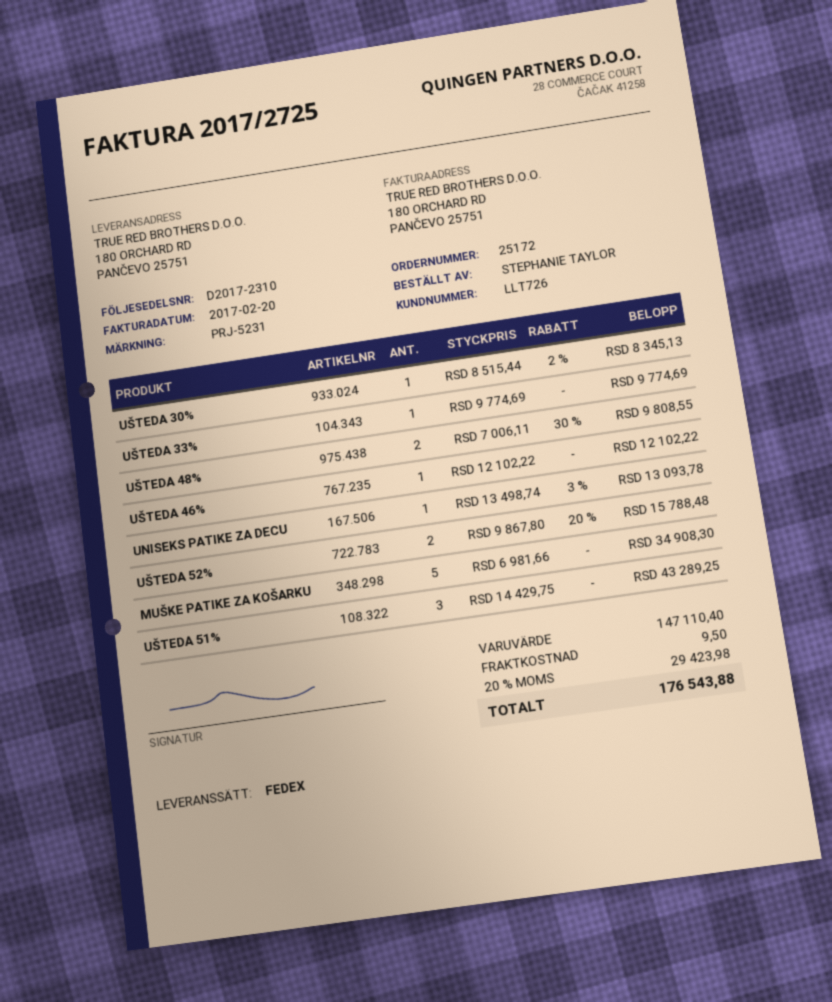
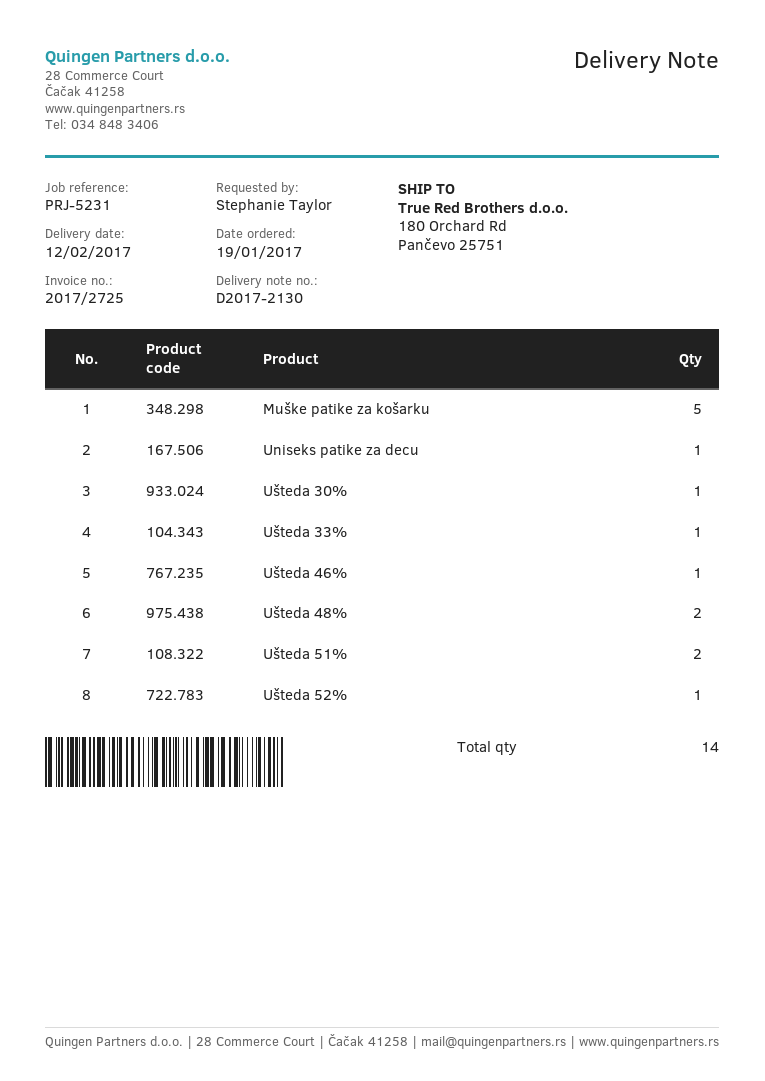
delivery note number: D2017-2310 -> D2017-2130
UŠTEDA 52%: 2 -> 1
UŠTEDA 51%: 3 -> 2

